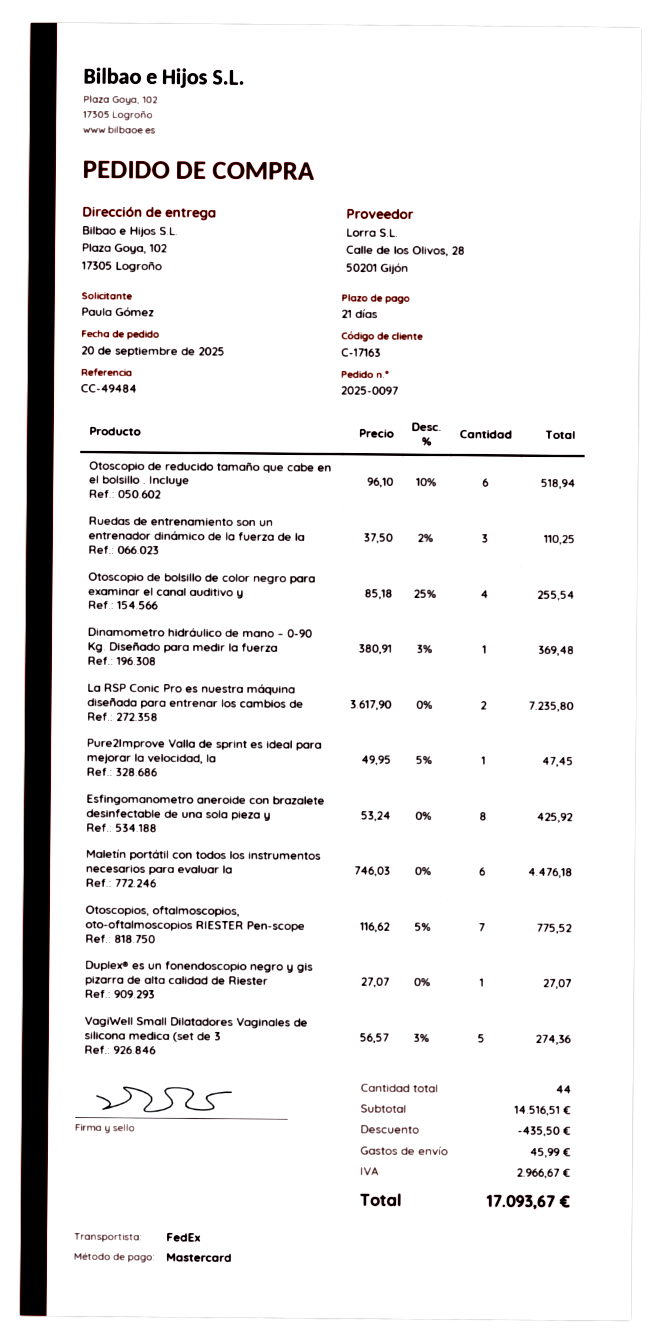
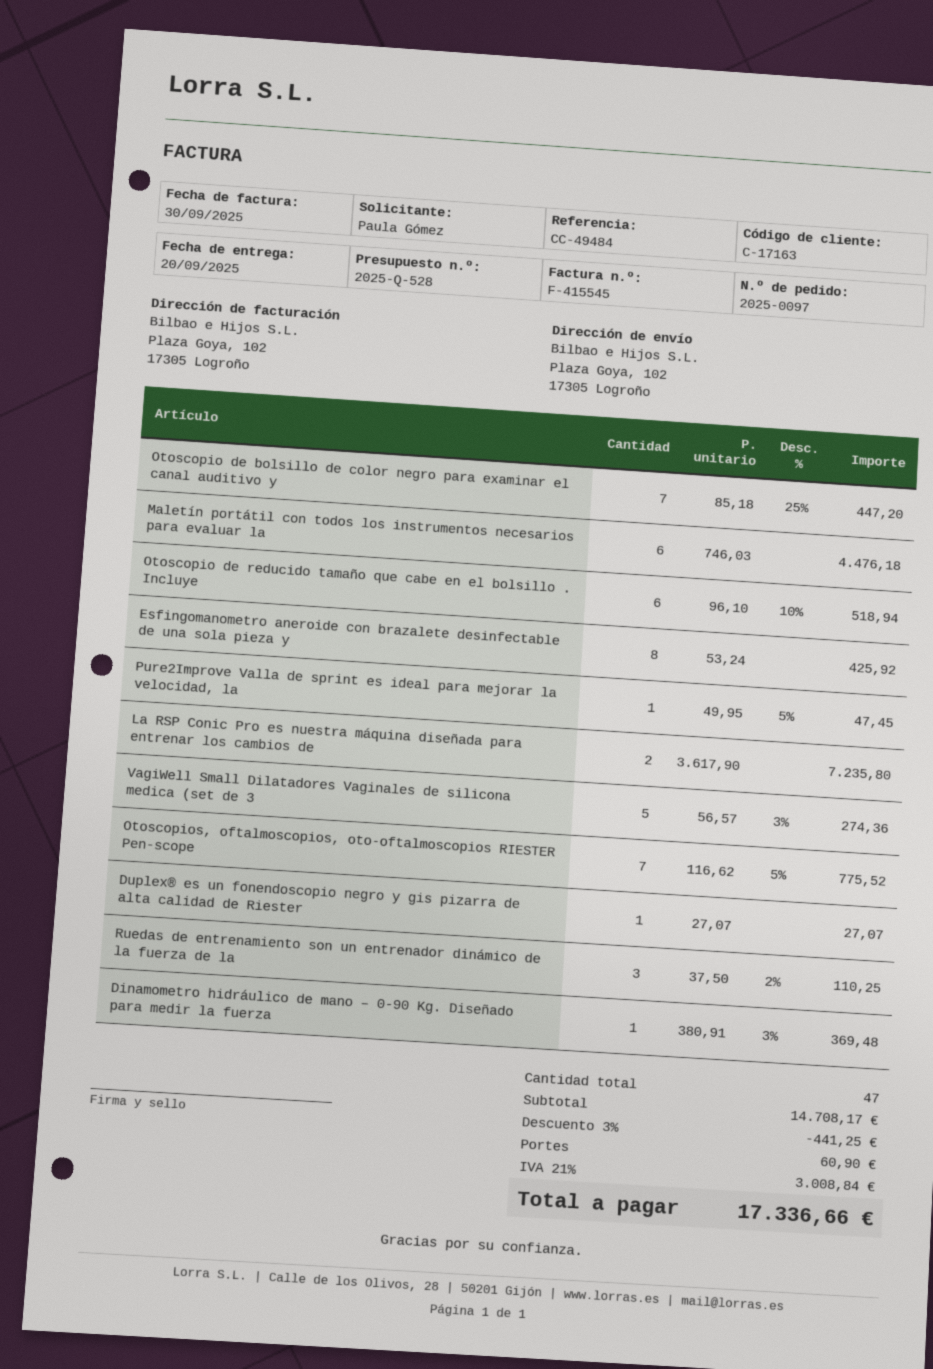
Otoscopio de bolsillo de color negro para examinar el canal auditivo y: 4 x 85.18 - 25% = 255.54 -> 7 x 85.18 - 25% = 447.20
total quantity: 44 -> 47
subtotal: 14516.51 -> 14708.17
discount: 435.50 -> 441.25
shipping: 45.99 -> 60.90
tax: 2966.67 -> 3008.84
total: 17093.67 -> 17336.66

